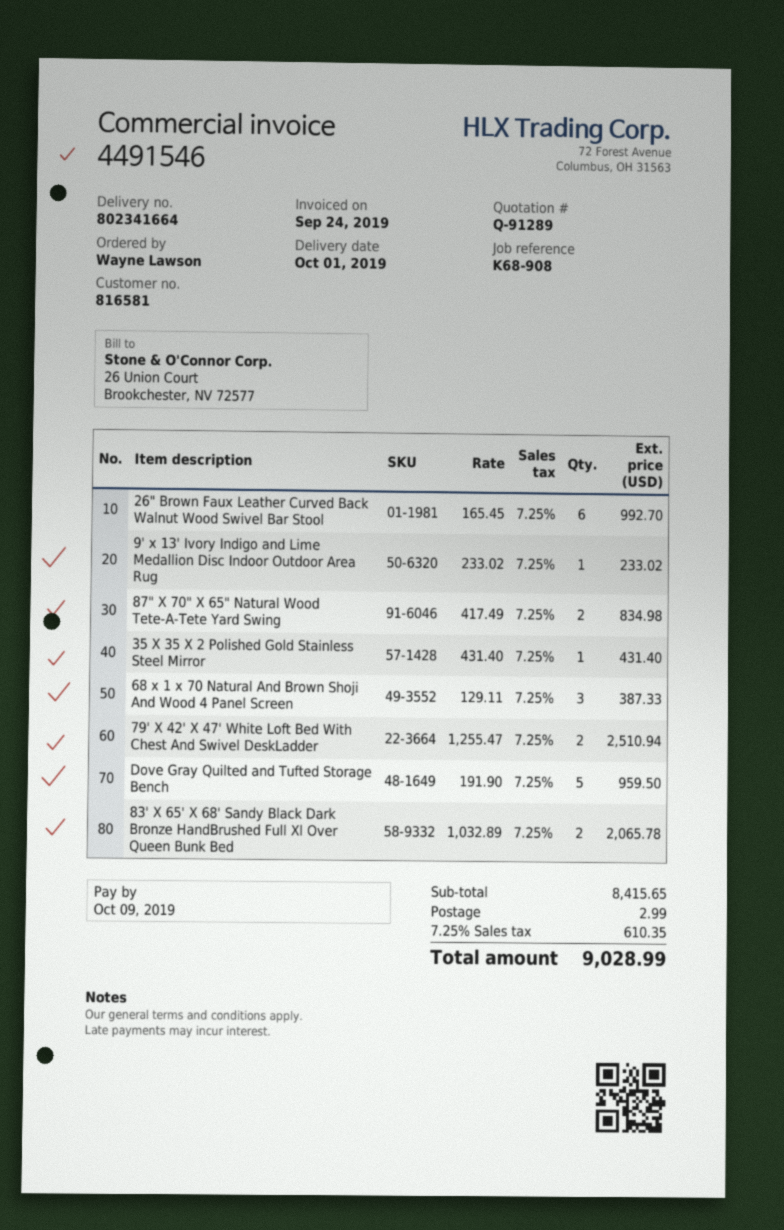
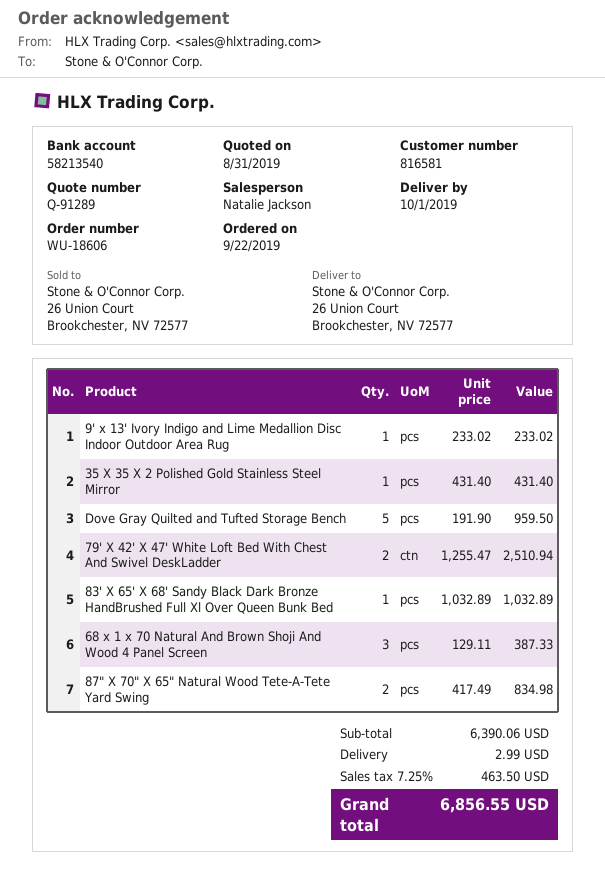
26" Brown Faux Leather Curved Back Walnut Wood Swivel Bar Stool: 6 x 165.45 = 992.70 -> none
83' X 65' X 68' Sandy Black Dark Bronze HandBrushed Full Xl Over Queen Bunk Bed: 2 x 1032.89 = 2065.78 -> 1 x 1032.89 = 1032.89
subtotal: 8415.65 -> 6390.06
tax: 7.25% = 610.35 -> 7.25% = 463.50
total: 9028.99 -> 6856.55

